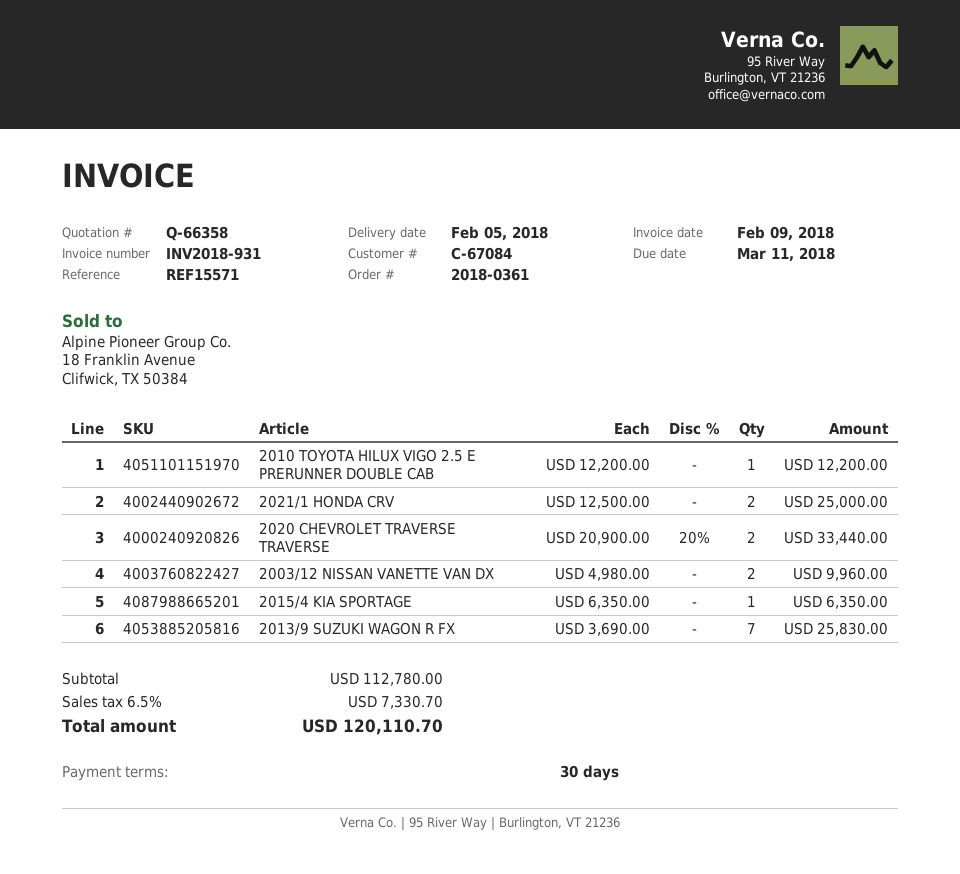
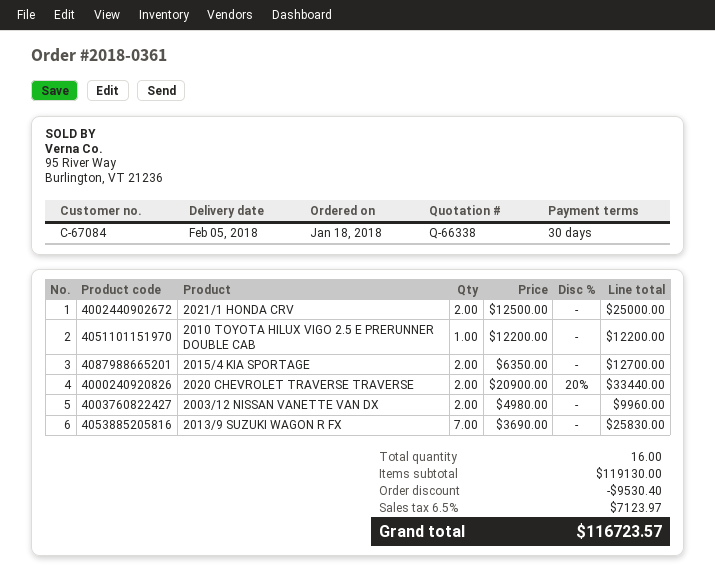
quote number: Q-66358 -> Q-66338
2015/4 KIA SPORTAGE: 1 x 6350.00 = 6350.00 -> 2 x 6350.00 = 12700.00
subtotal: 112780.00 -> 119130.00
discount: none -> 9530.40
tax: 6.5% = 7330.70 -> 6.5% = 7123.97
total: 120110.70 -> 116723.57

